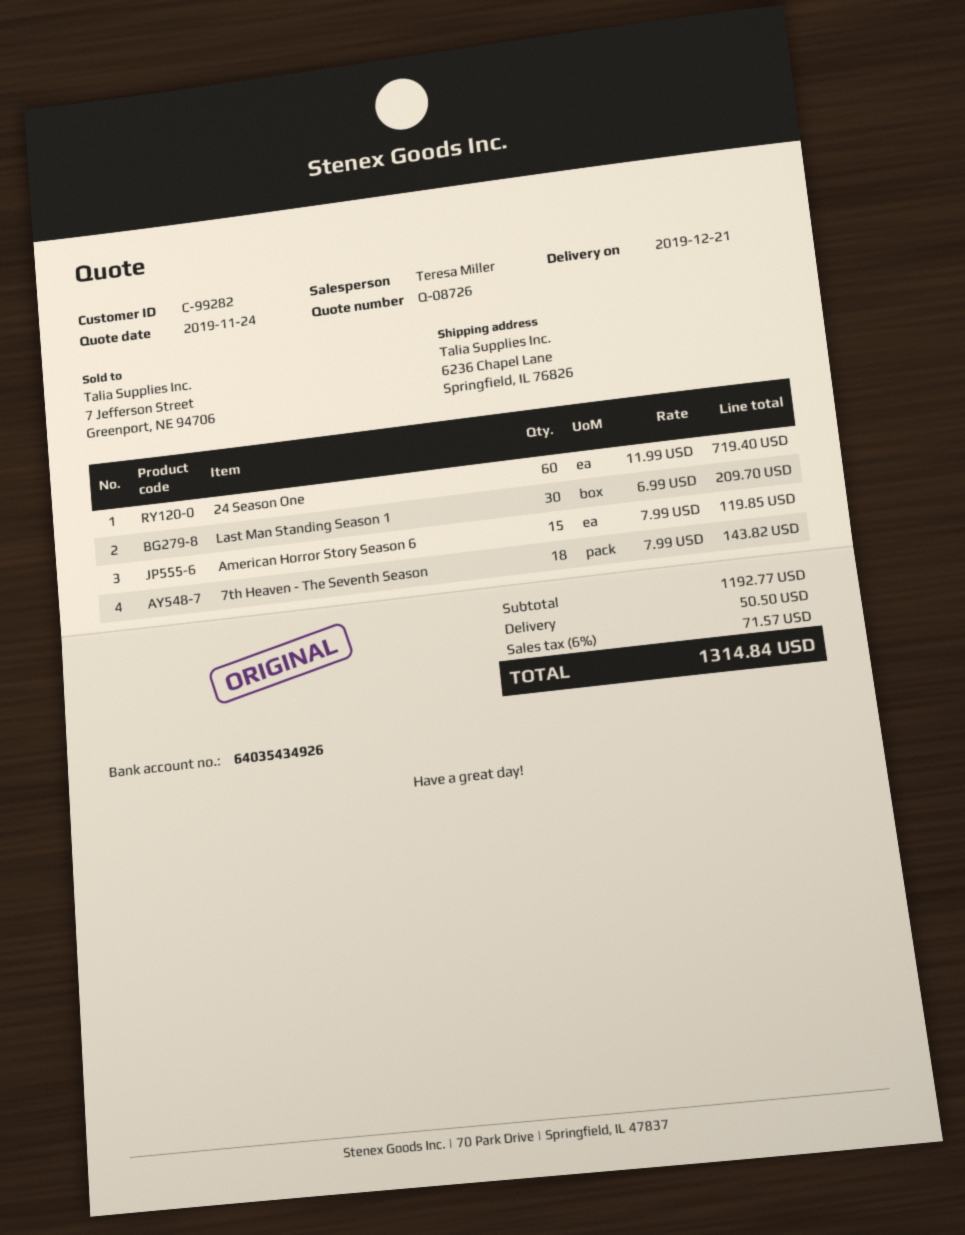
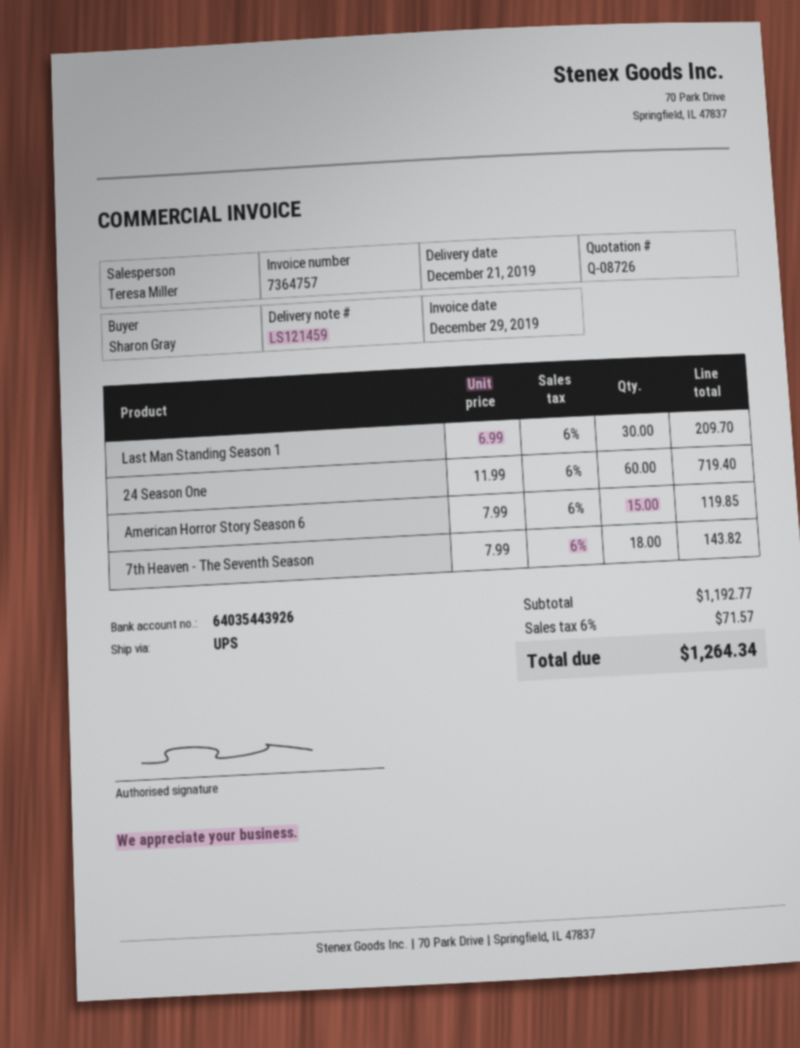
bank account: 64035434926 -> 64035443926
shipping: 50.50 -> none
total: 1314.84 -> 1264.34

